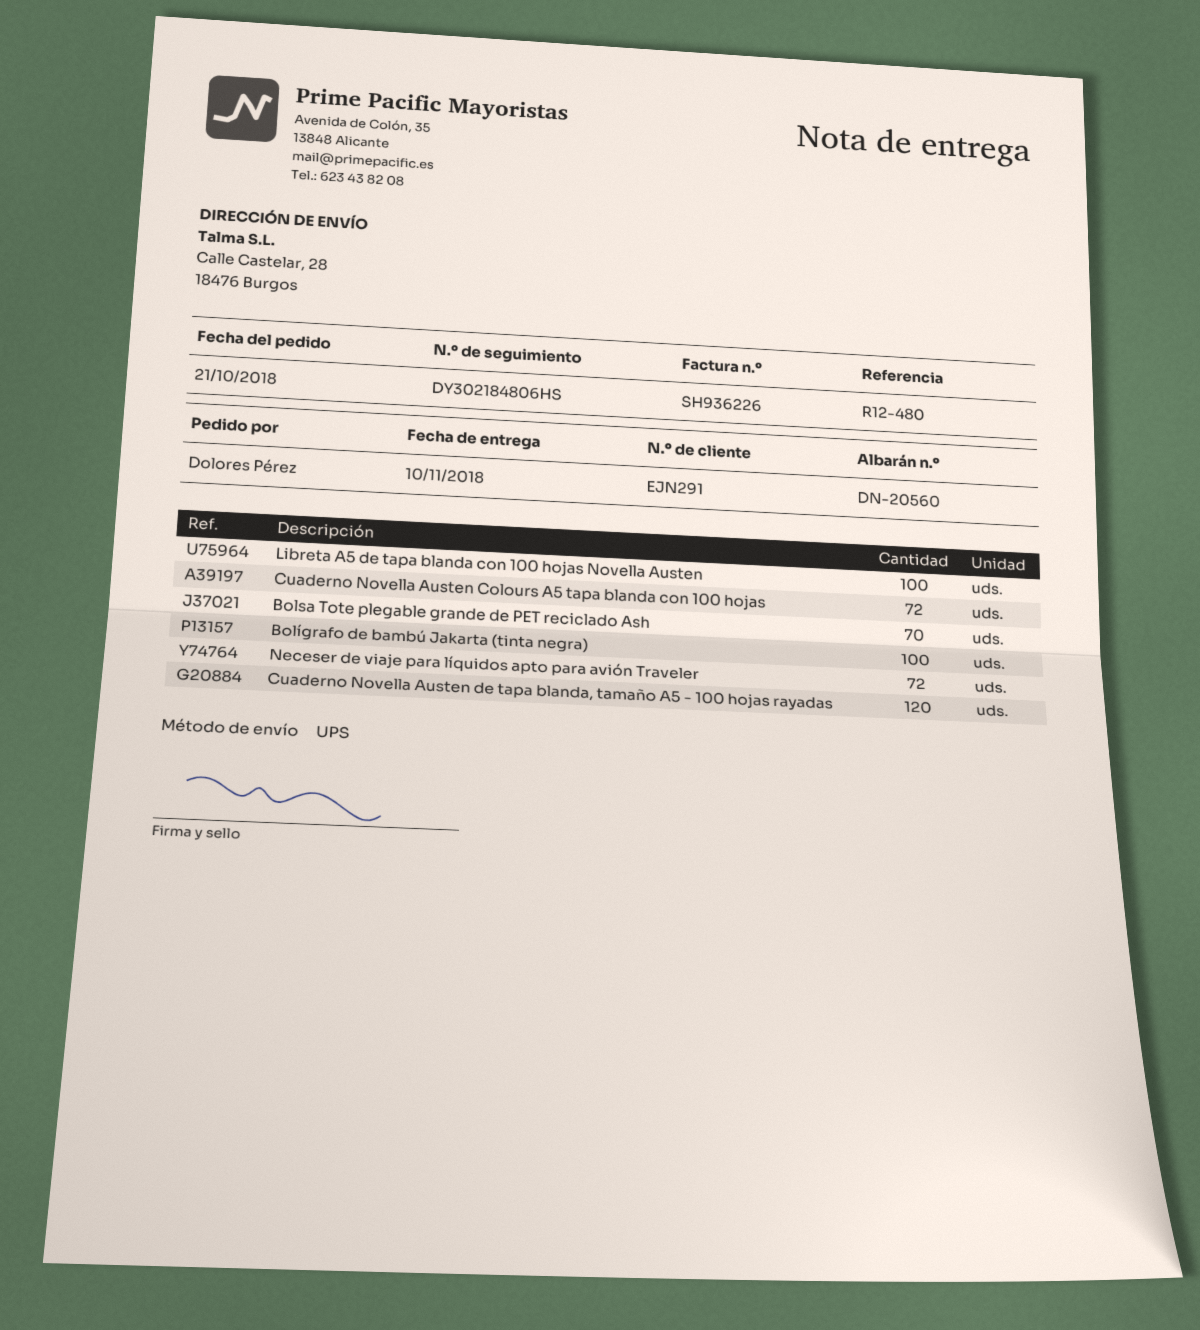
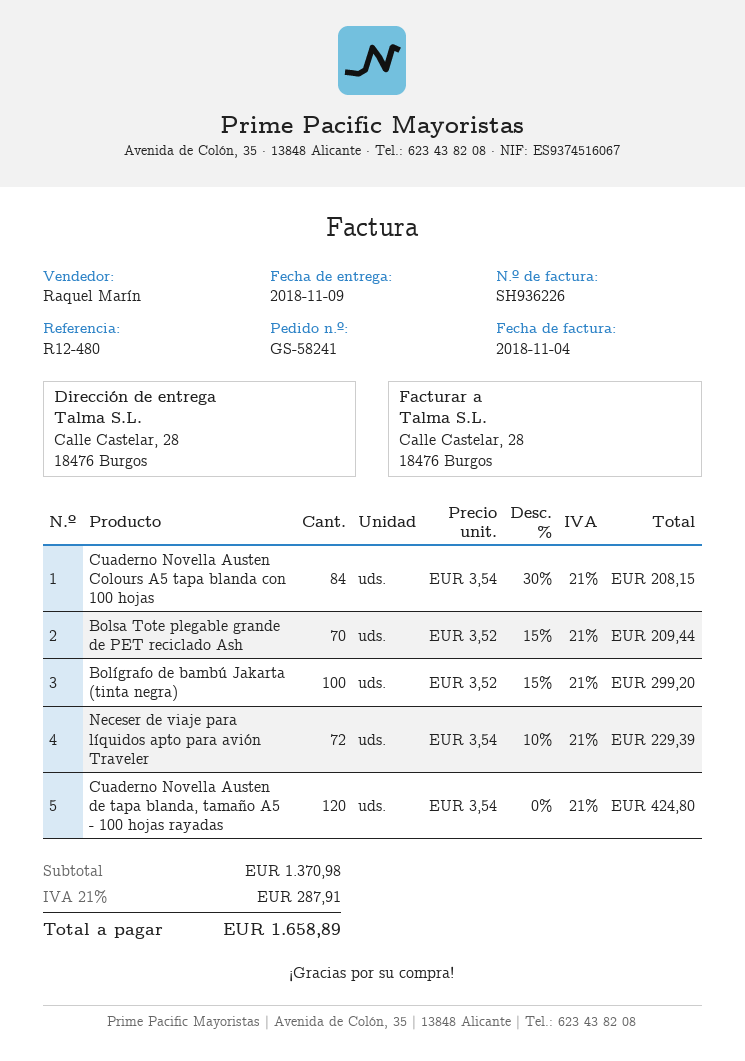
delivery date: 2018-11-10 -> 2018-11-09
Libreta A5 de tapa blanda con 100 hojas Novella Austen: 100 -> none
Cuaderno Novella Austen Colours A5 tapa blanda con 100 hojas: 72 -> 84

